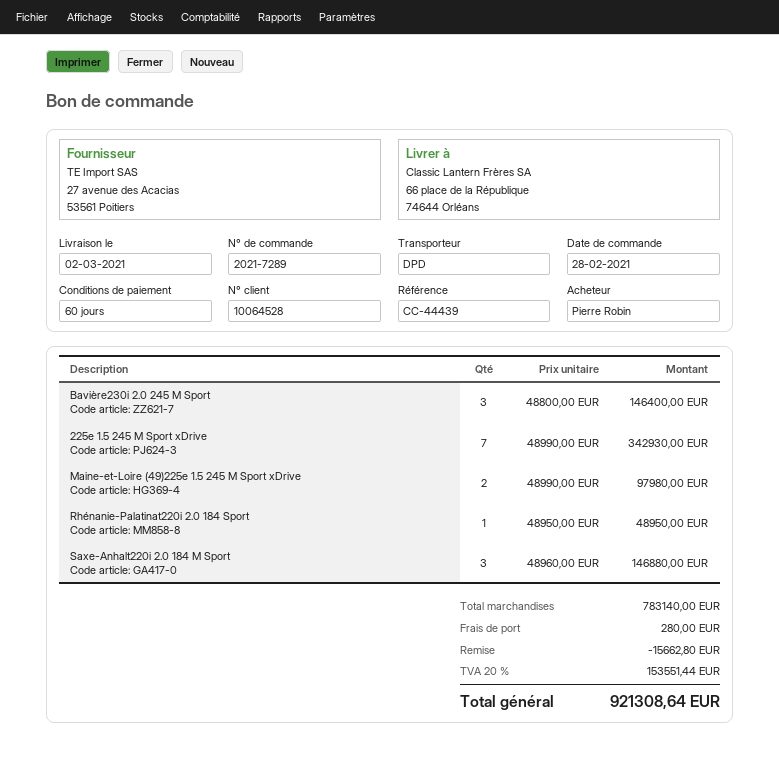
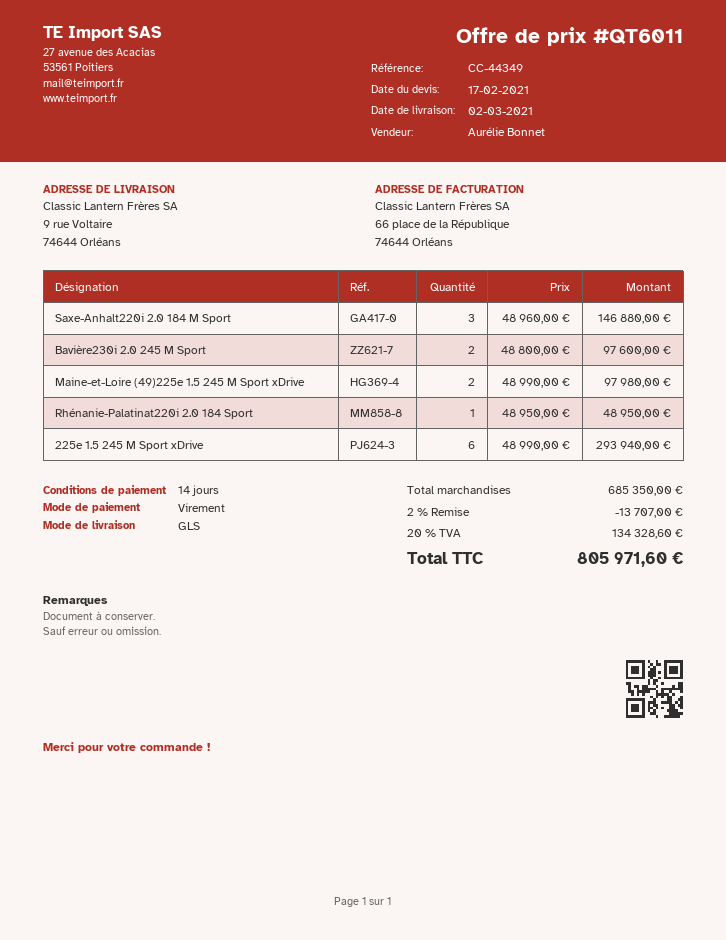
payment terms: 60 days -> 14 days
reference: CC-44439 -> CC-44349
shipping method: DPD -> GLS
ship to: 66 place de la République, 74644 Orléans -> 9 rue Voltaire, 74644 Orléans
Bavière230i 2.0 245 M Sport: 3 x 48800.00 = 146400.00 -> 2 x 48800.00 = 97600.00
225e 1.5 245 M Sport xDrive: 7 x 48990.00 = 342930.00 -> 6 x 48990.00 = 293940.00
subtotal: 783140.00 -> 685350.00
discount: 15662.80 -> 13707.00
shipping: 280.00 -> none
tax: 20% = 153551.44 -> 20% = 134328.60
total: 921308.64 -> 805971.60

